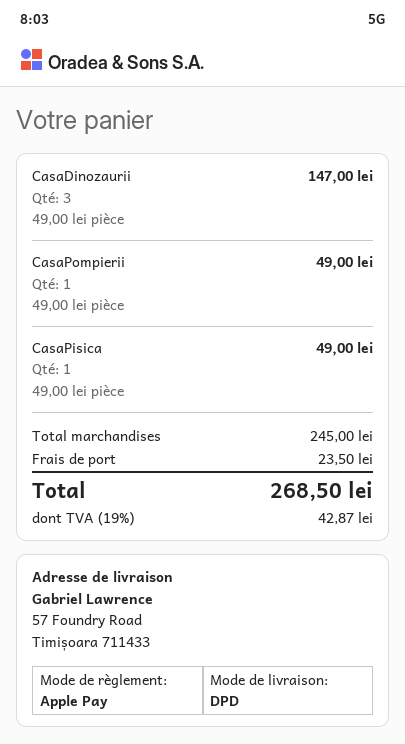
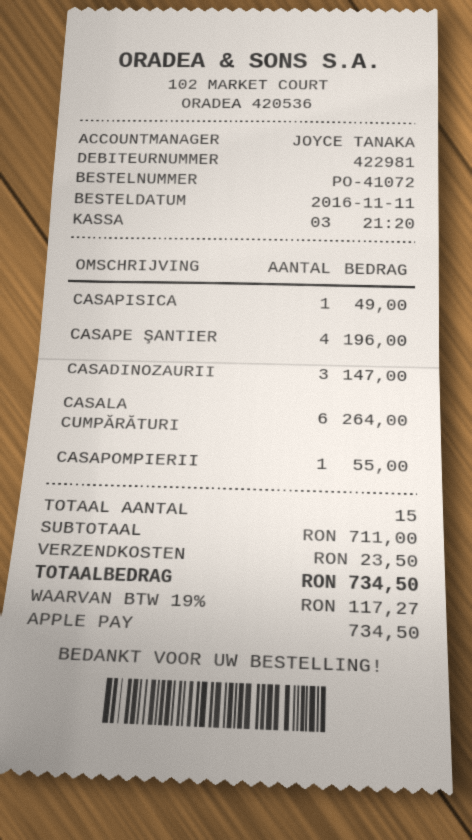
CasaPompierii: 1 for 49.00 -> 1 for 55.00
CASAPE ŞANTIER: none -> 4 for 196.00
CASALA CUMPĂRĂTURI: none -> 6 for 264.00
subtotal: 245.00 -> 711.00
tax: 19% = 42.87 -> 19% = 117.27
total: 268.50 -> 734.50

